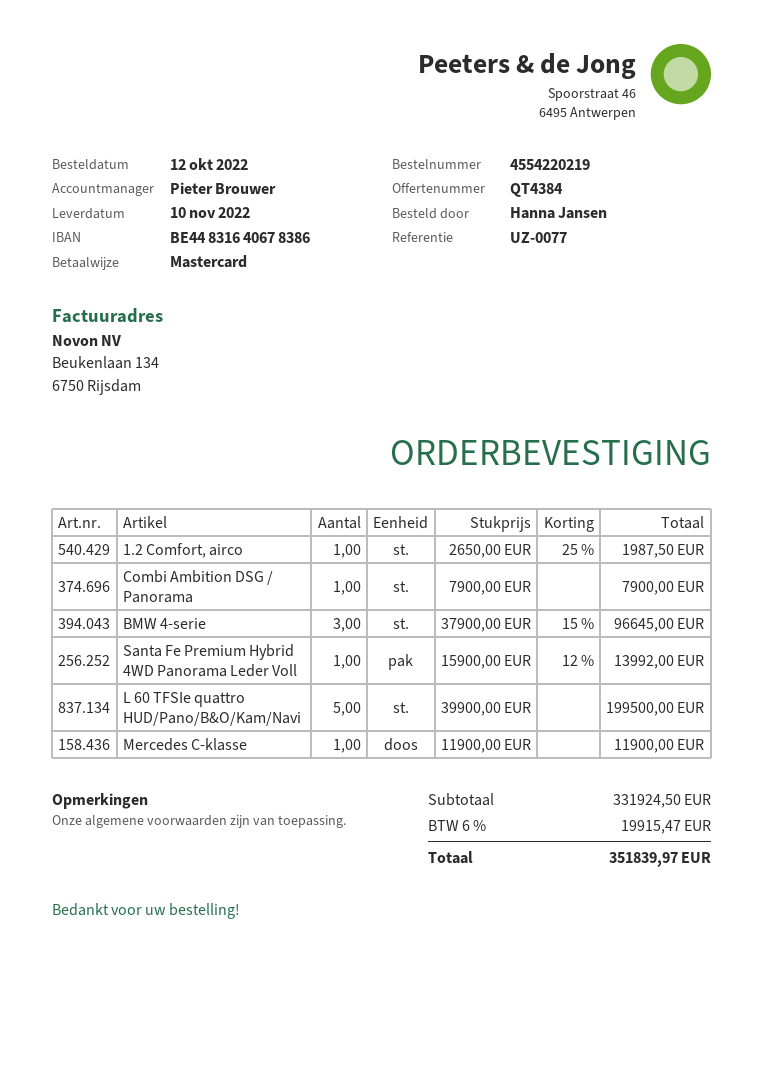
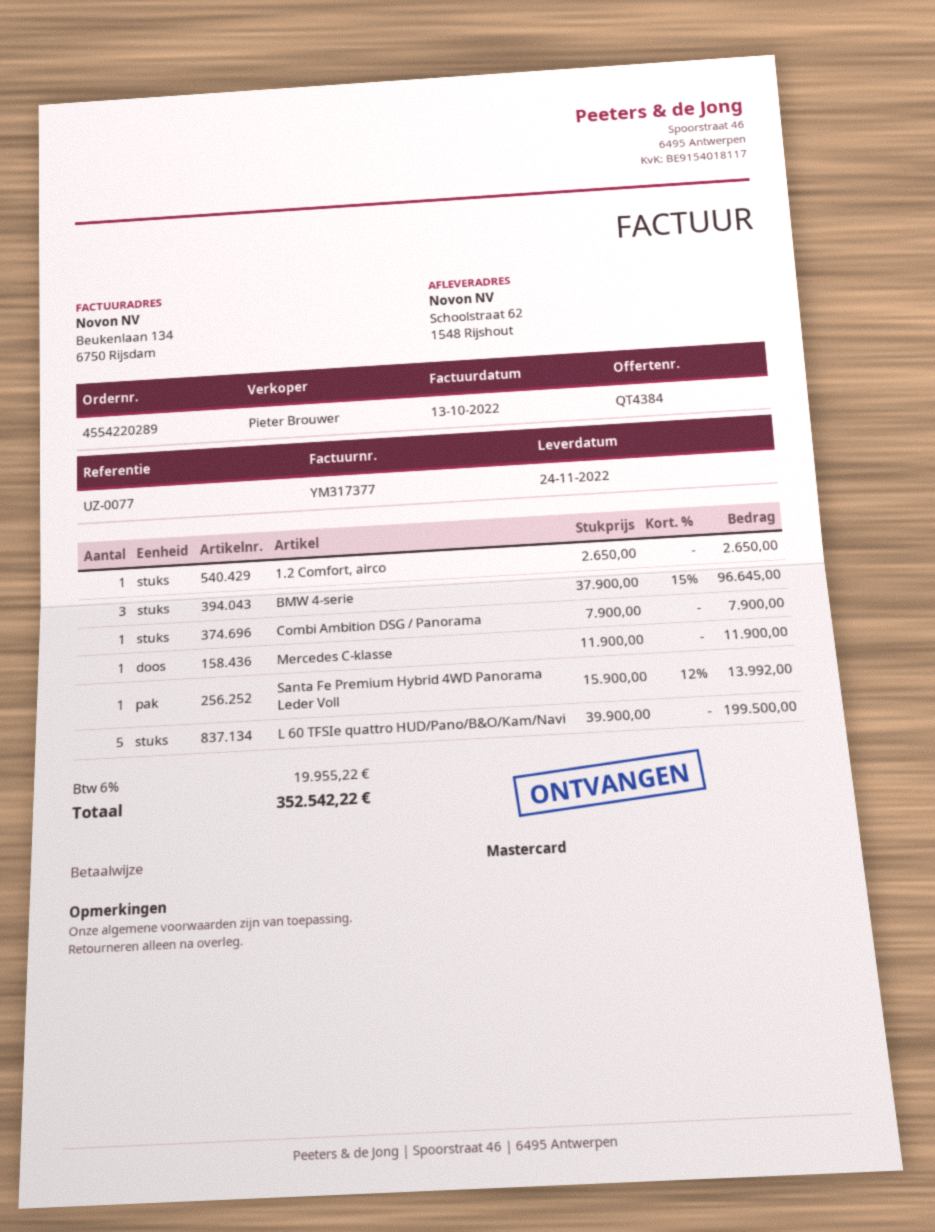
order number: 4554220219 -> 4554220289
delivery date: 2022-11-10 -> 2022-11-24
1.2 Comfort, airco: 1 x 2650.00 - 25% = 1987.50 -> 1 x 2650.00 = 2650.00
tax: 6% = 19915.47 -> 6% = 19955.22
total: 351839.97 -> 352542.22

